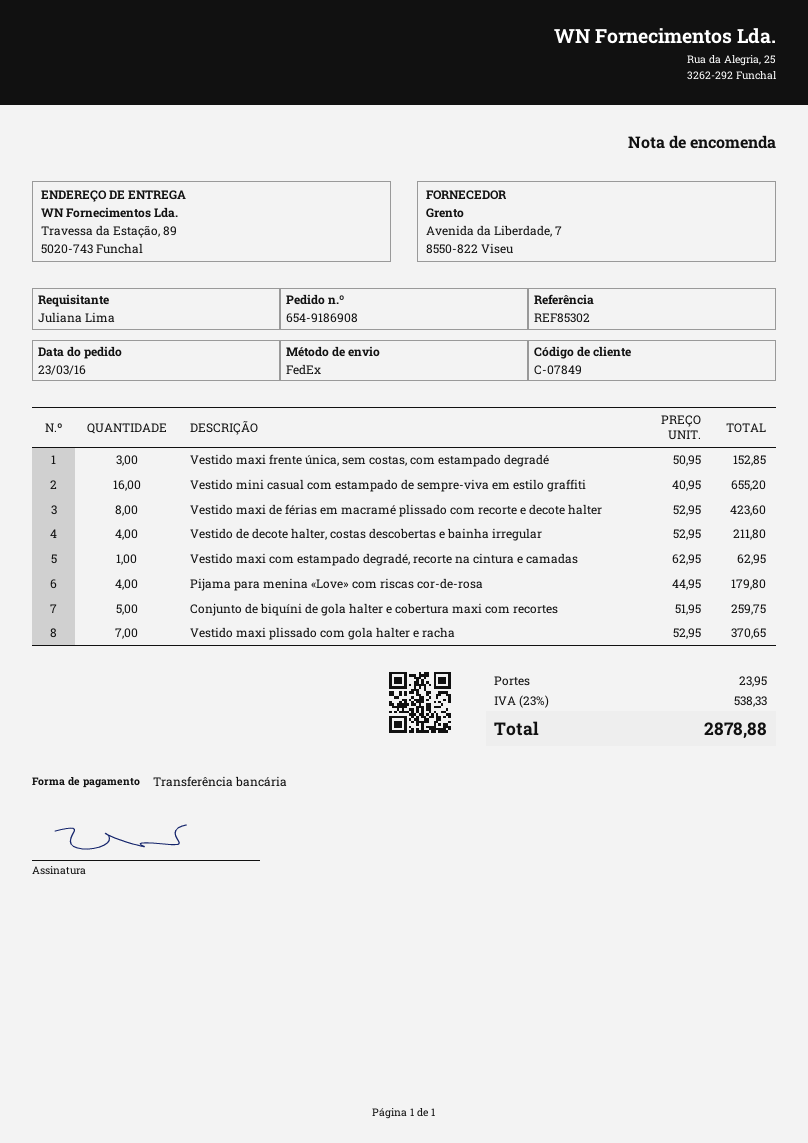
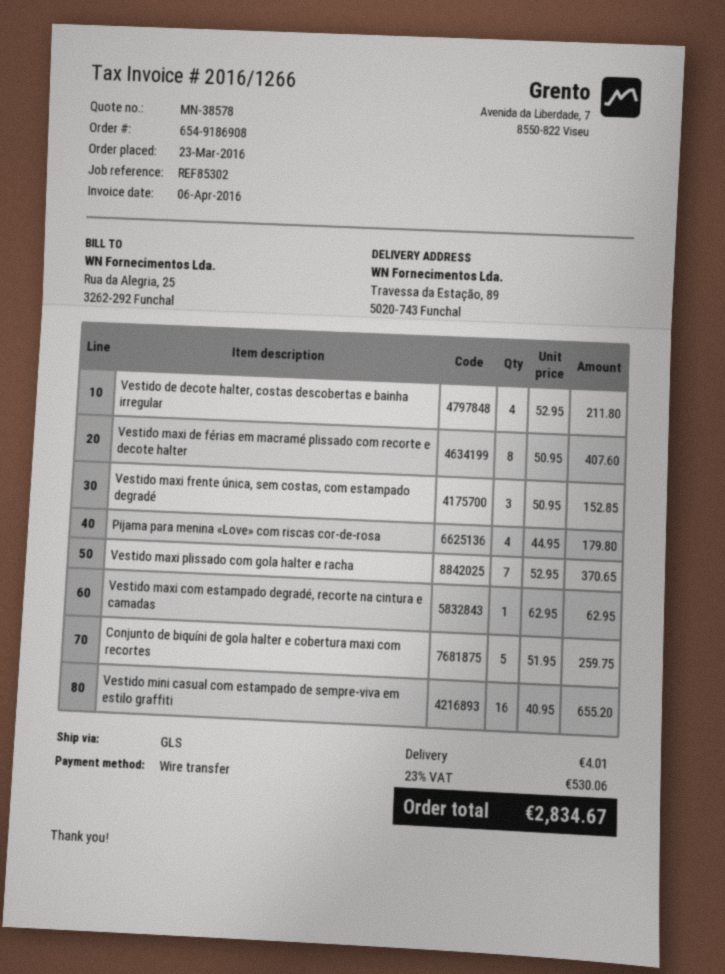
shipping method: FedEx -> GLS
Vestido maxi de férias em macramé plissado com recorte e decote halter: 8 x 52.95 = 423.60 -> 8 x 50.95 = 407.60
shipping: 23.95 -> 4.01
tax: 23% = 538.33 -> 23% = 530.06
total: 2878.88 -> 2834.67

